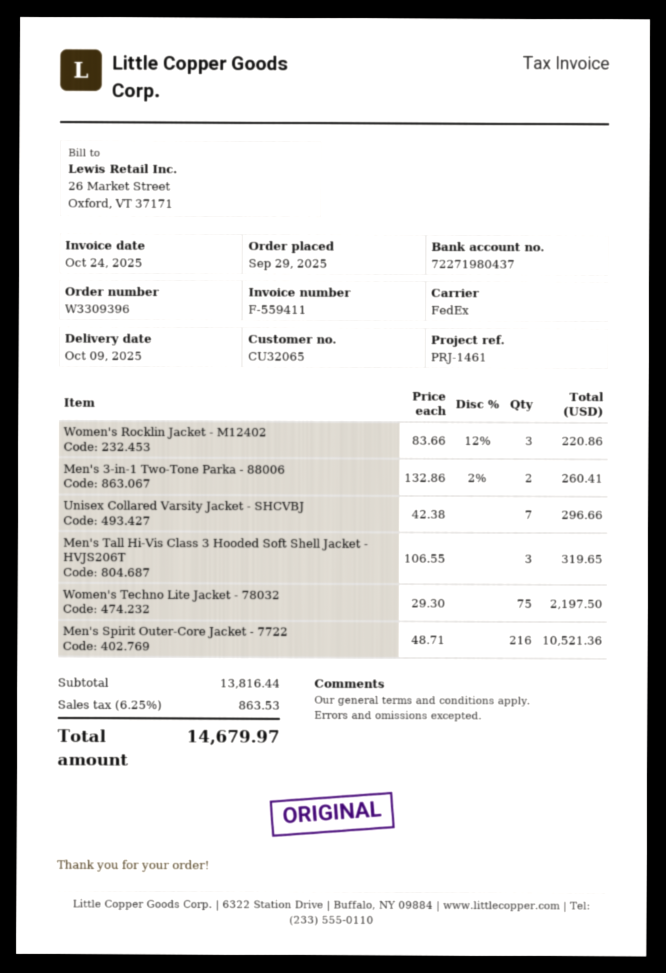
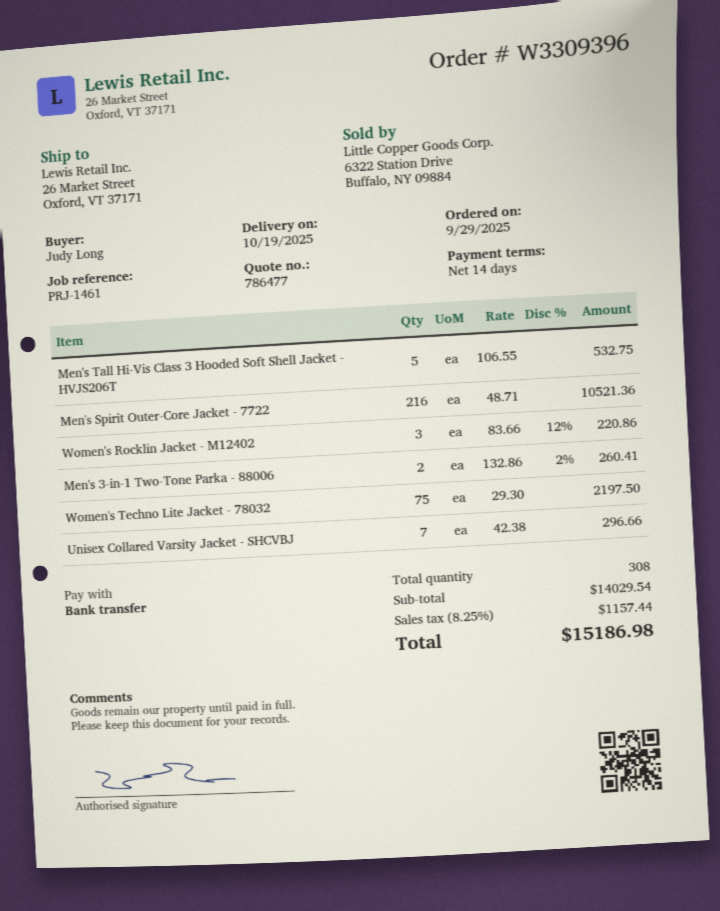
delivery date: 2025-10-09 -> 2025-10-19
Men's Tall Hi-Vis Class 3 Hooded Soft Shell Jacket - HVJS206T: 3 x 106.55 = 319.65 -> 5 x 106.55 = 532.75
subtotal: 13816.44 -> 14029.54
tax: 6.25% = 863.53 -> 8.25% = 1157.44
total: 14679.97 -> 15186.98

